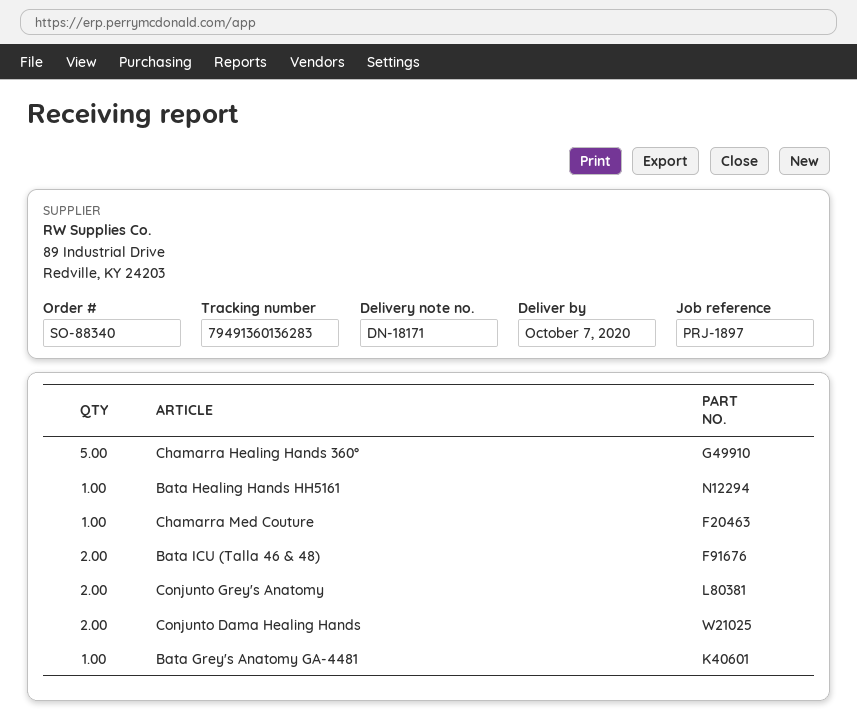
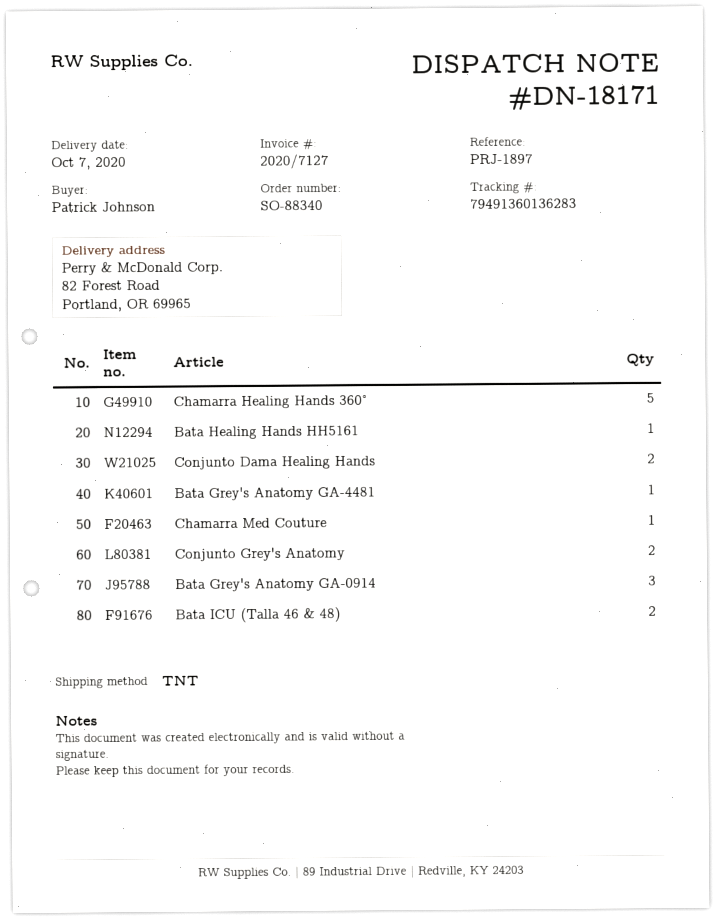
Bata Grey's Anatomy GA-0914: none -> 3

